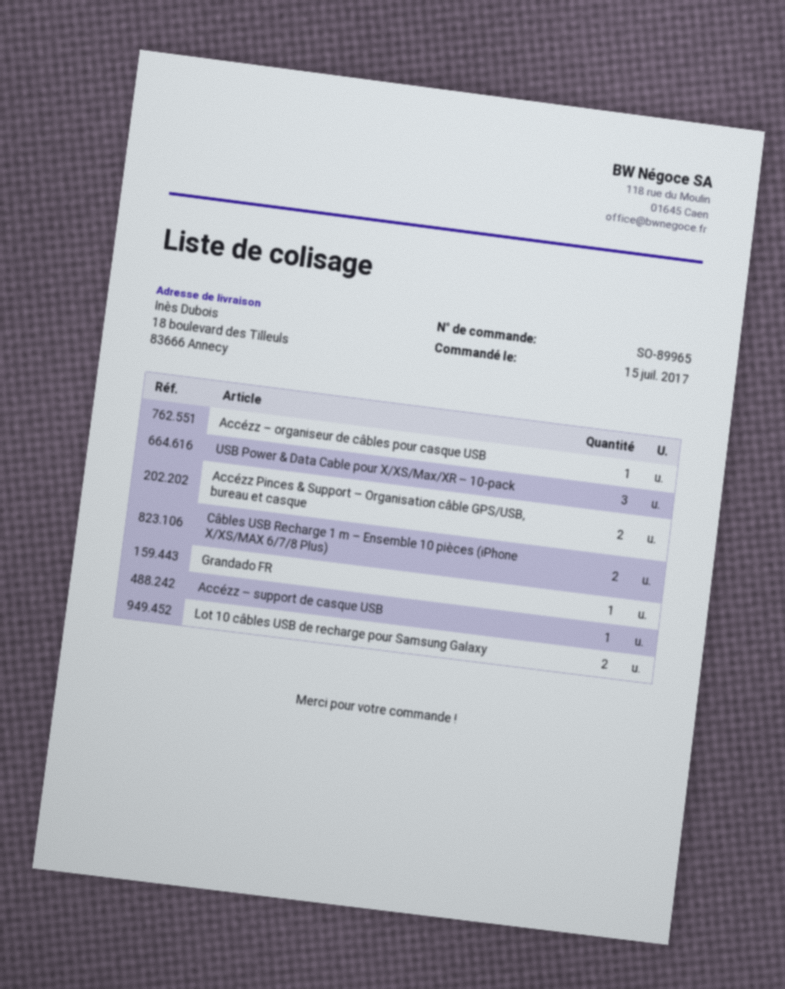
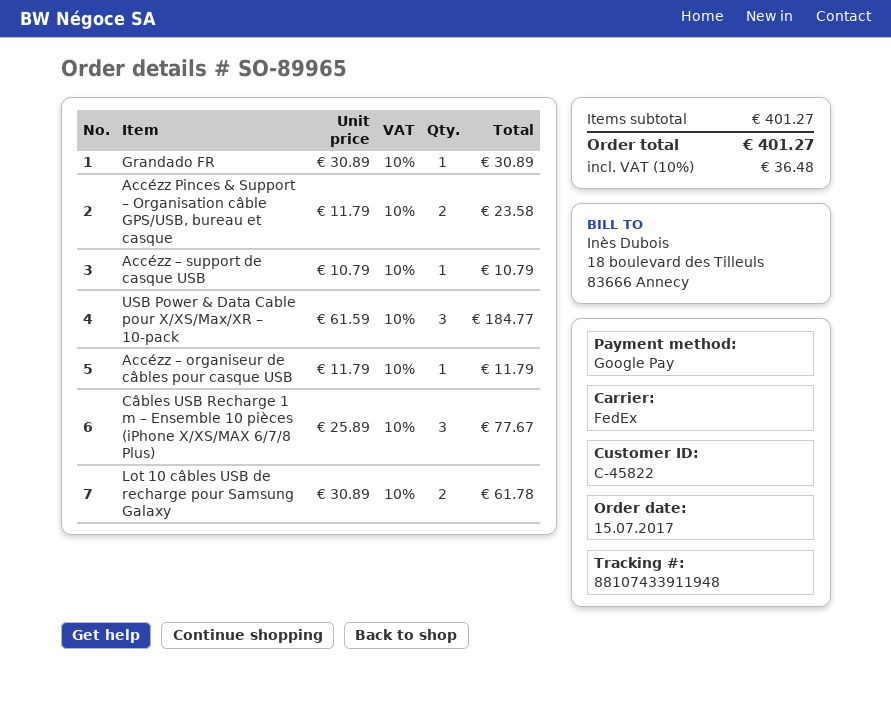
Câbles USB Recharge 1 m – Ensemble 10 pièces (iPhone X/XS/MAX 6/7/8 Plus): 2 -> 3

